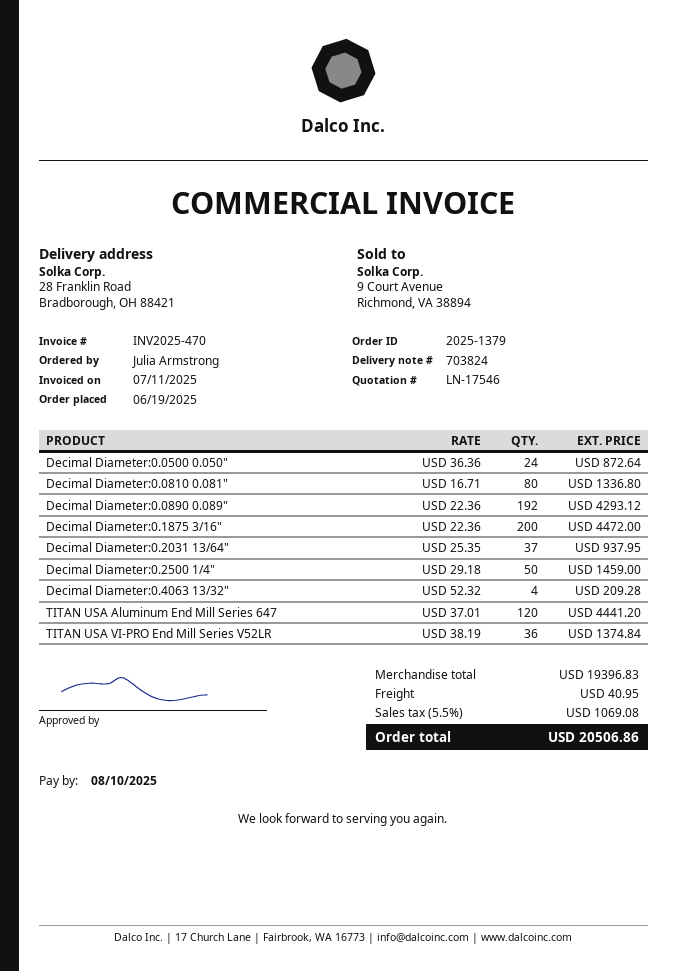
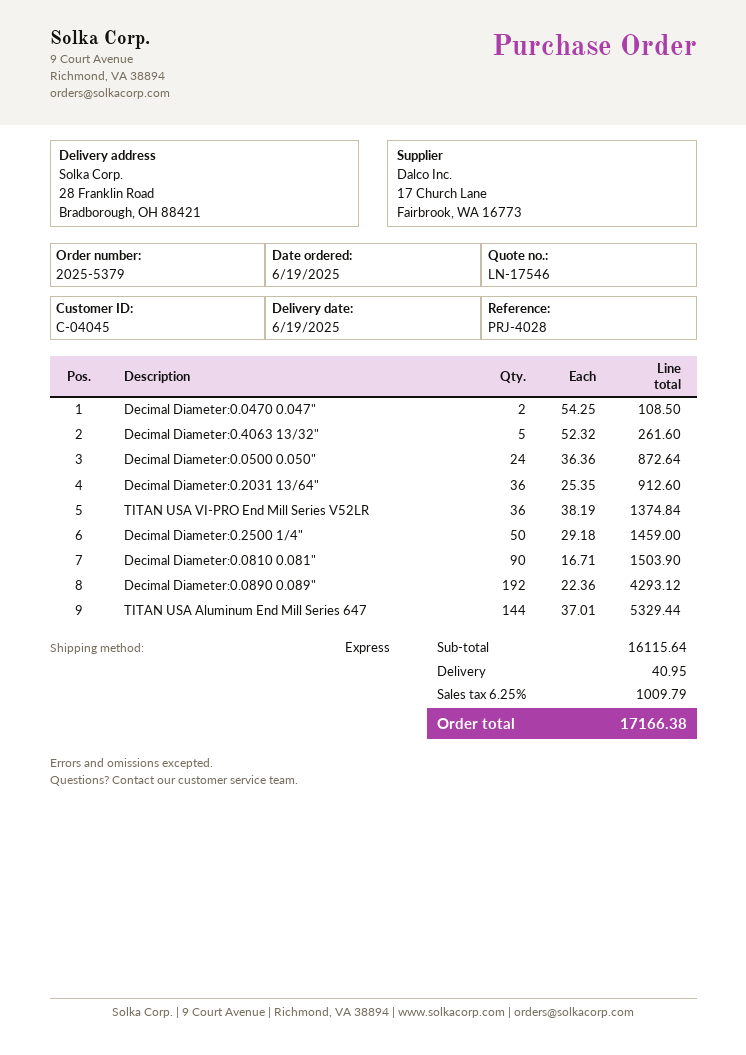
order number: 2025-1379 -> 2025-5379
Decimal Diameter:0.0810 0.081": 80 x 16.71 = 1336.80 -> 90 x 16.71 = 1503.90
Decimal Diameter:0.1875 3/16": 200 x 22.36 = 4472.00 -> none
Decimal Diameter:0.2031 13/64": 37 x 25.35 = 937.95 -> 36 x 25.35 = 912.60
Decimal Diameter:0.4063 13/32": 4 x 52.32 = 209.28 -> 5 x 52.32 = 261.60
TITAN USA Aluminum End Mill Series 647: 120 x 37.01 = 4441.20 -> 144 x 37.01 = 5329.44
Decimal Diameter:0.0470 0.047": none -> 2 x 54.25 = 108.50
subtotal: 19396.83 -> 16115.64
tax: 5.5% = 1069.08 -> 6.25% = 1009.79
total: 20506.86 -> 17166.38

